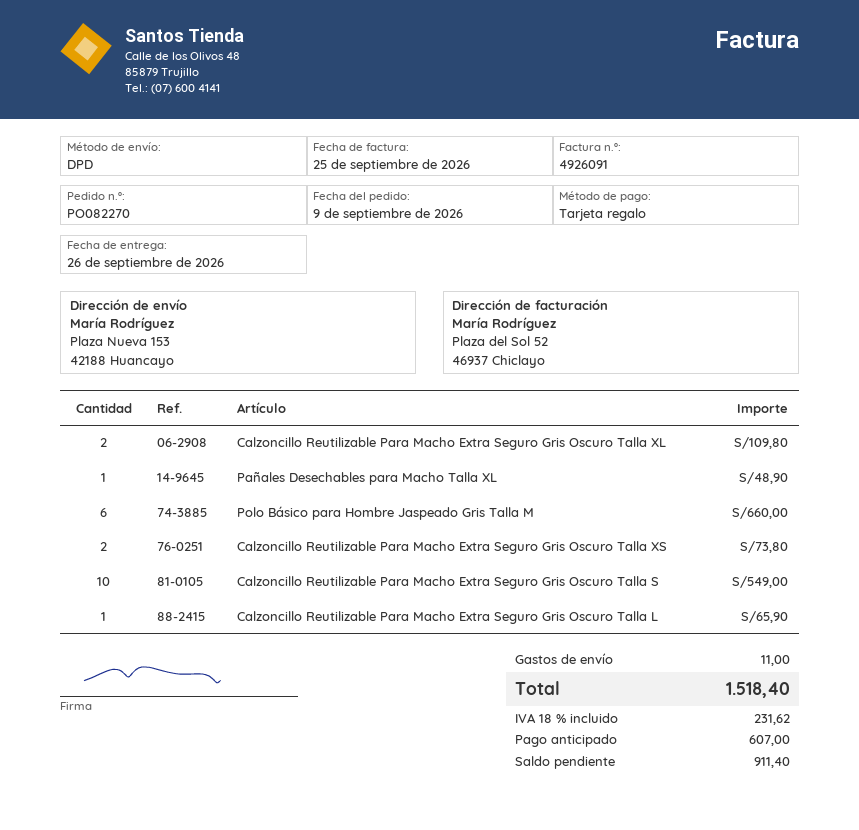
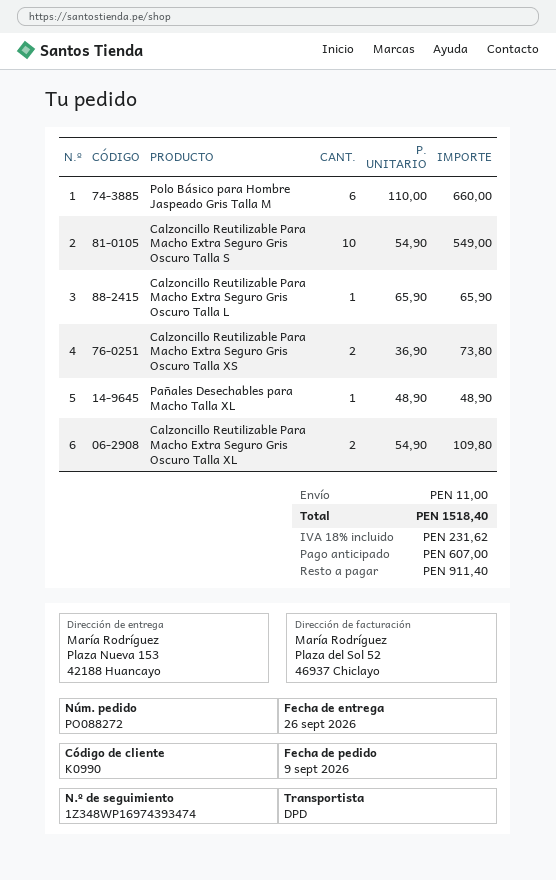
order number: PO082270 -> PO088272

